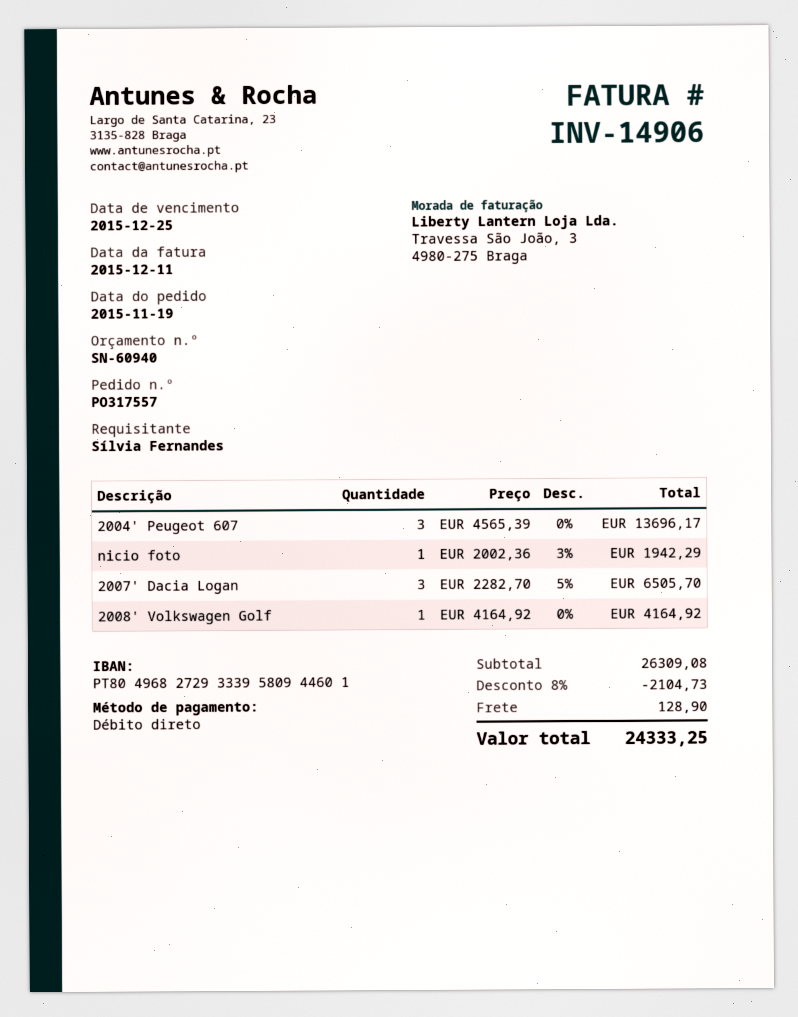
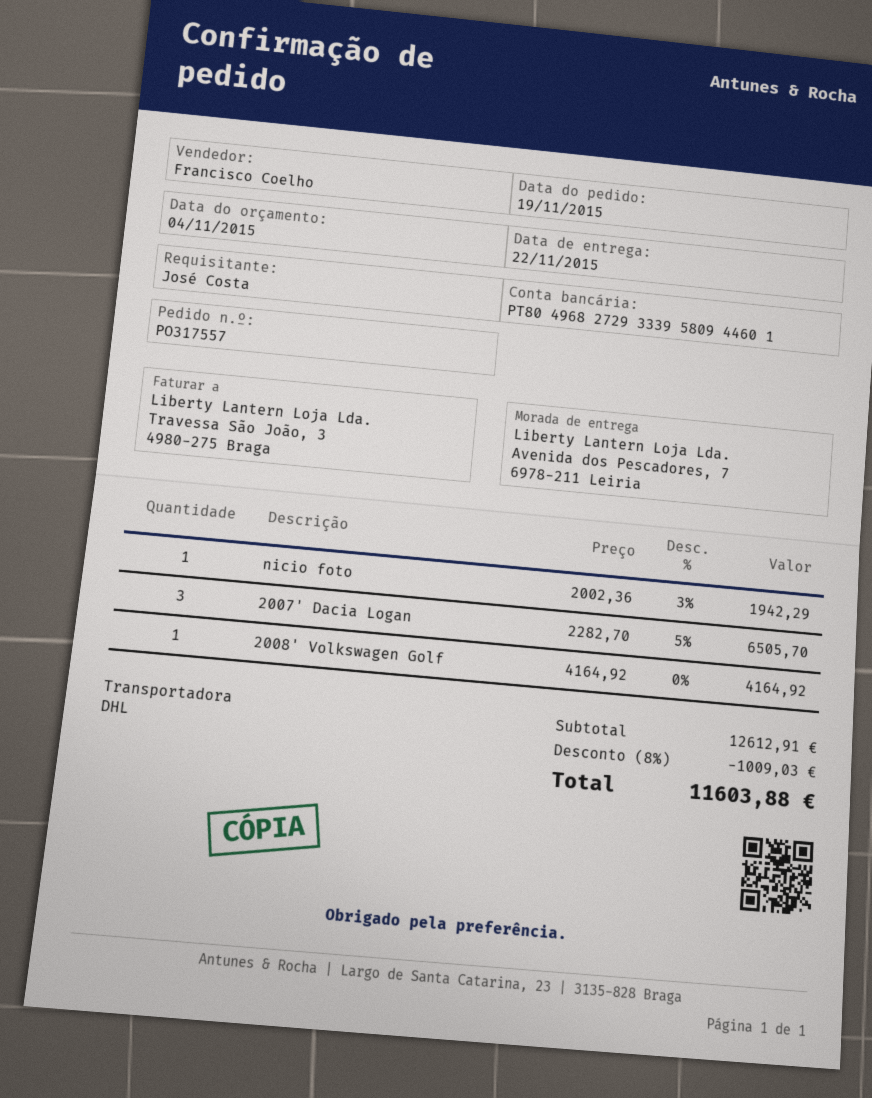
ordered by: Sílvia Fernandes -> José Costa
2004' Peugeot 607: 3 x 4565.39 = 13696.17 -> none
subtotal: 26309.08 -> 12612.91
discount: 8% = 2104.73 -> 8% = 1009.03
shipping: 128.90 -> none
total: 24333.25 -> 11603.88

